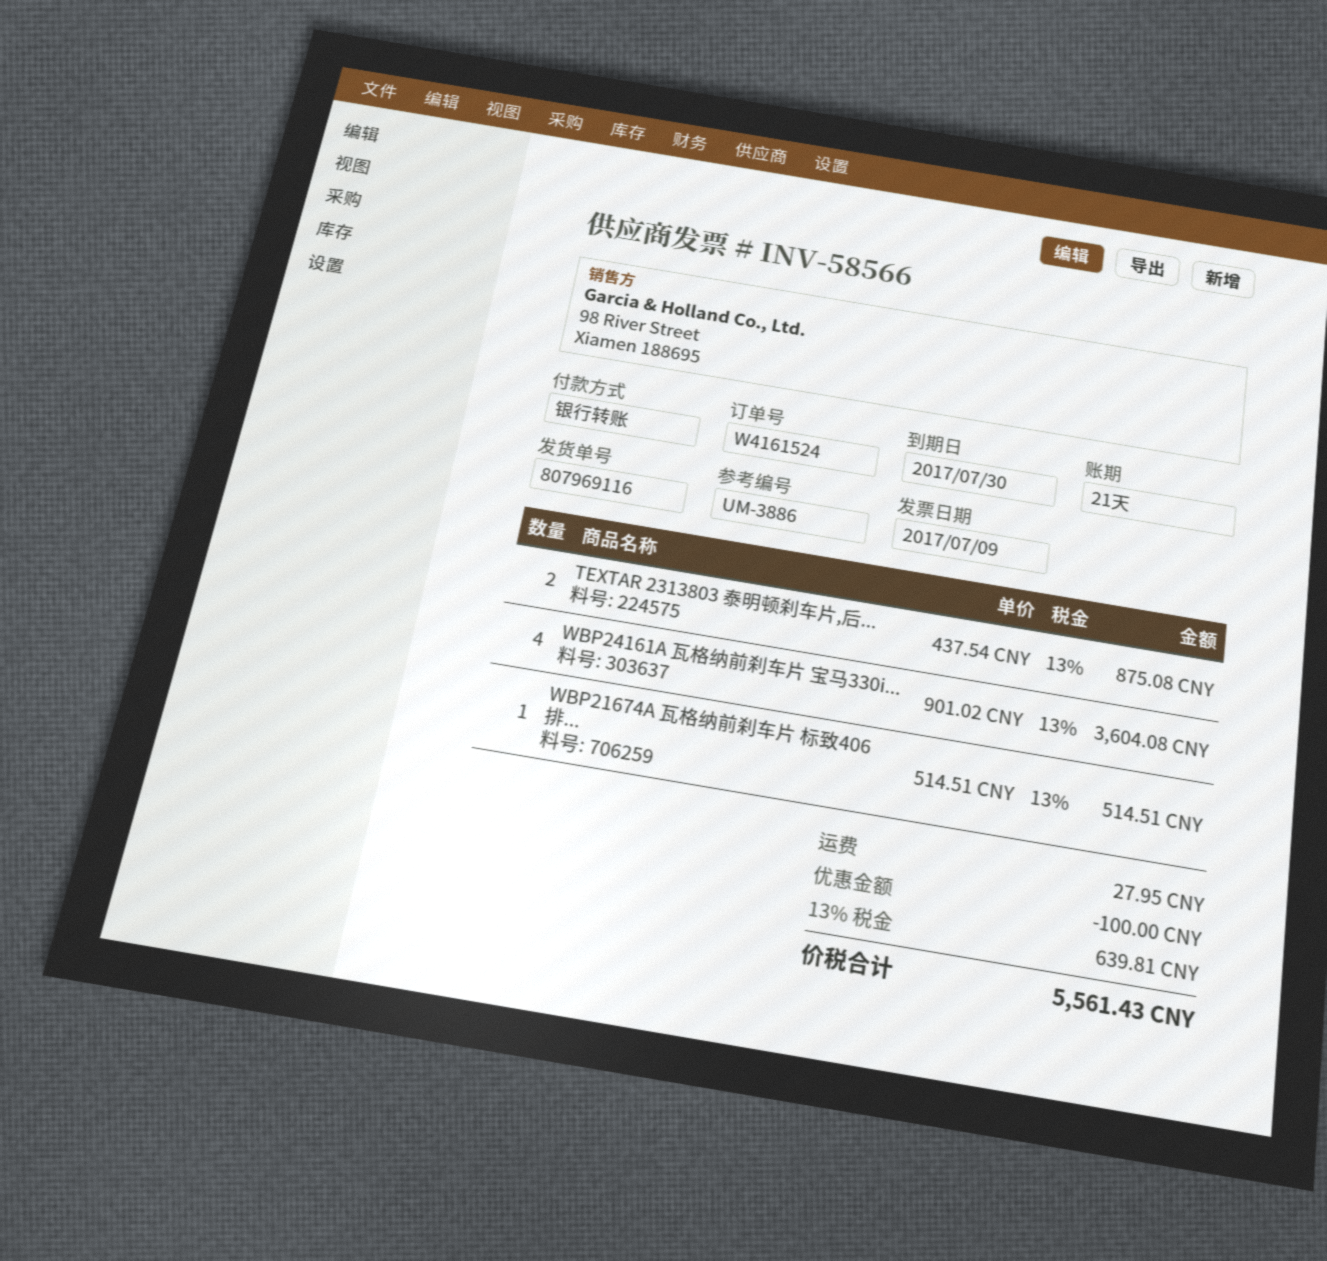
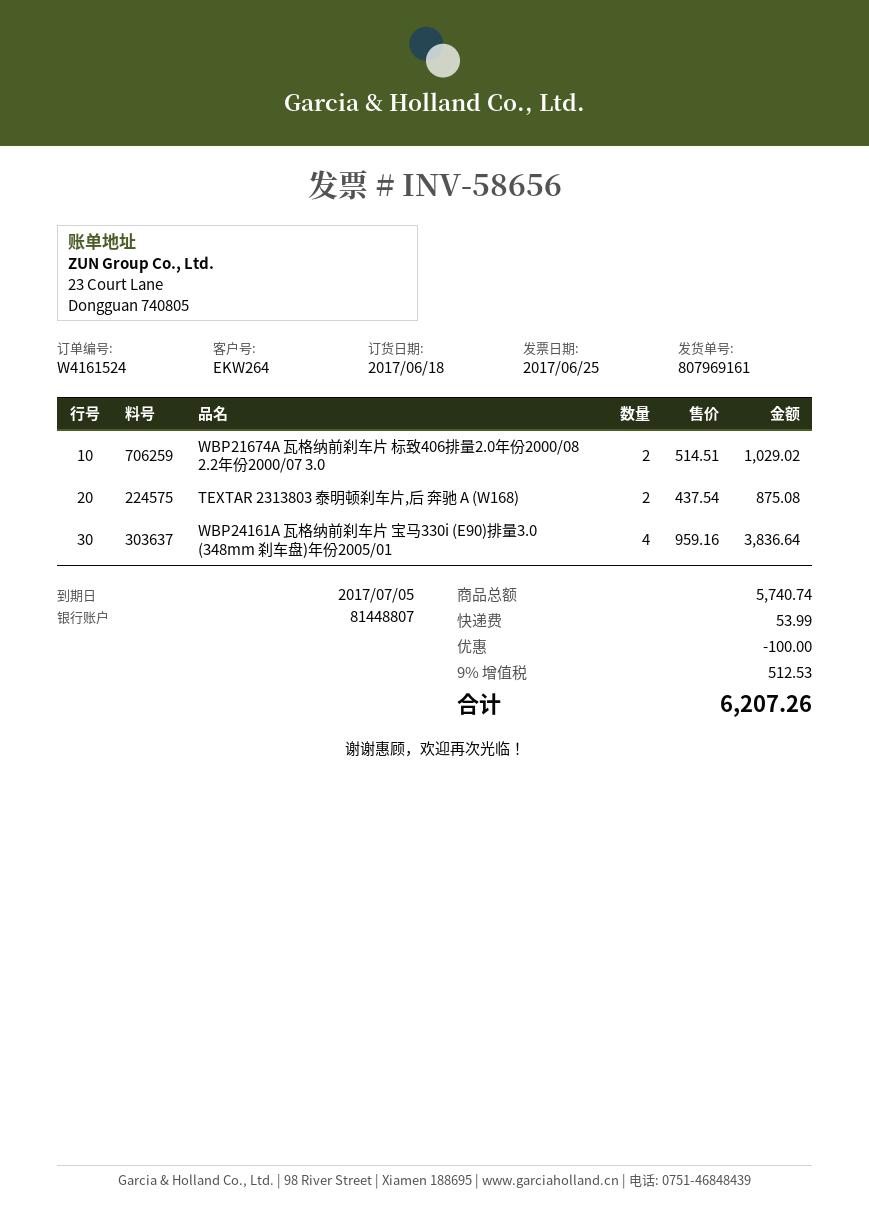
delivery note number: 807969116 -> 807969161
invoice number: INV-58566 -> INV-58656
invoice date: 2017-07-09 -> 2017-06-25
due date: 2017-07-30 -> 2017-07-05
WBP24161A 瓦格纳前刹车片 宝马330i...: 4 x 901.02 = 3604.08 -> 4 x 959.16 = 3836.64
WBP21674A 瓦格纳前刹车片 标致406排...: 1 x 514.51 = 514.51 -> 2 x 514.51 = 1029.02
shipping: 27.95 -> 53.99
tax: 13% = 639.81 -> 9% = 512.53
total: 5561.43 -> 6207.26

